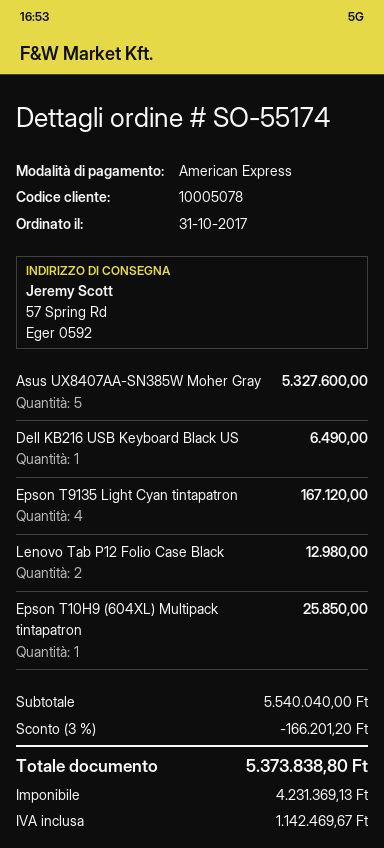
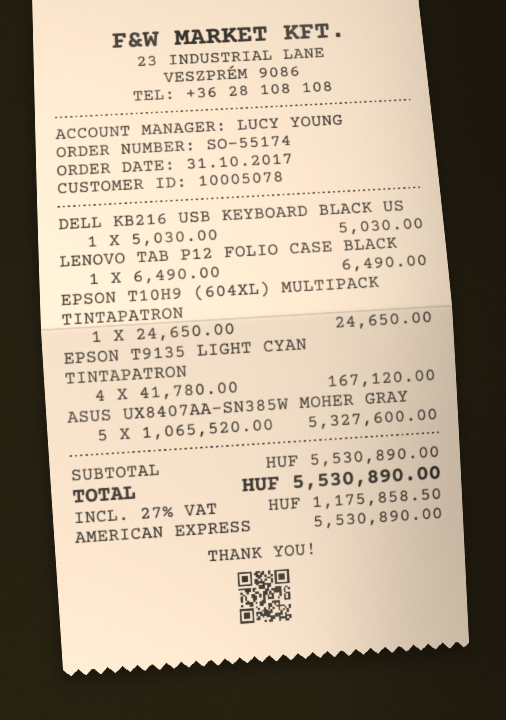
Dell KB216 USB Keyboard Black US: 1 for 6490.00 -> 1 for 5030.00
Lenovo Tab P12 Folio Case Black: 2 for 12980.00 -> 1 for 6490.00
Epson T10H9 (604XL) Multipack tintapatron: 1 for 25850.00 -> 1 for 24650.00
subtotal: 5540040.00 -> 5530890.00
discount: 3% = 166201.20 -> none
tax: 1142469.67 -> 1175858.50
total: 5373838.80 -> 5530890.00

